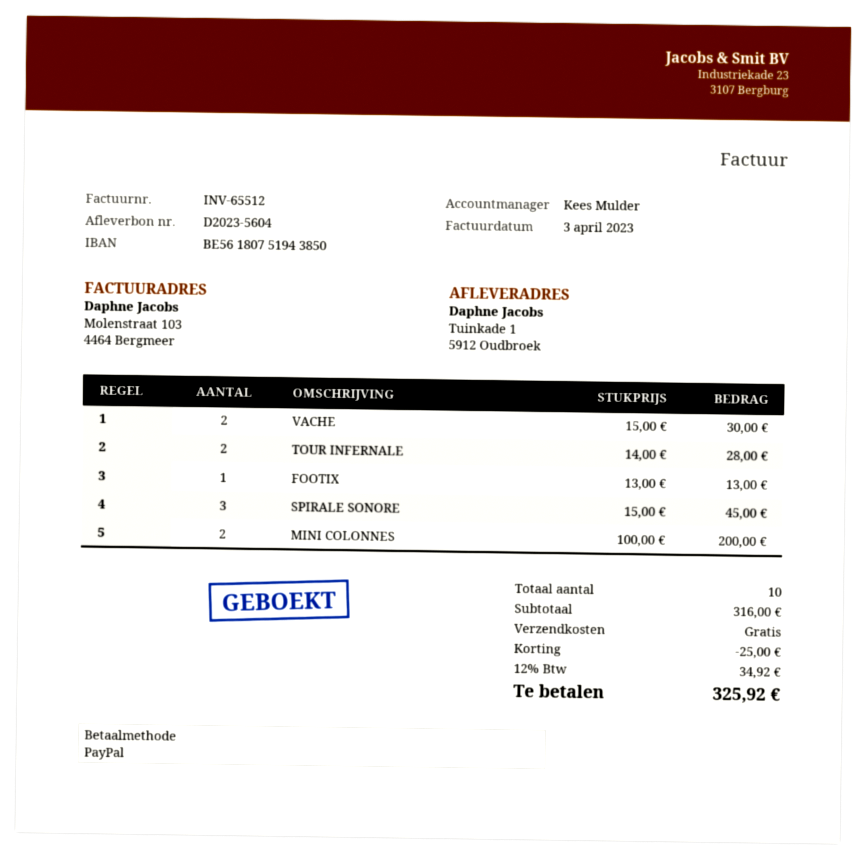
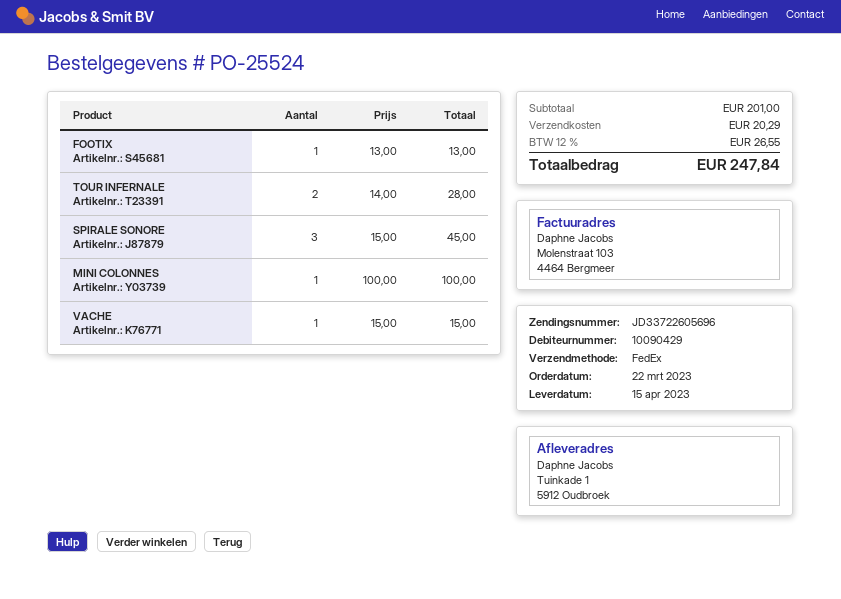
VACHE: 2 x 15.00 = 30.00 -> 1 x 15.00 = 15.00
MINI COLONNES: 2 x 100.00 = 200.00 -> 1 x 100.00 = 100.00
subtotal: 316.00 -> 201.00
discount: 25.00 -> none
shipping: 0.00 -> 20.29
tax: 12% = 34.92 -> 12% = 26.55
total: 325.92 -> 247.84

